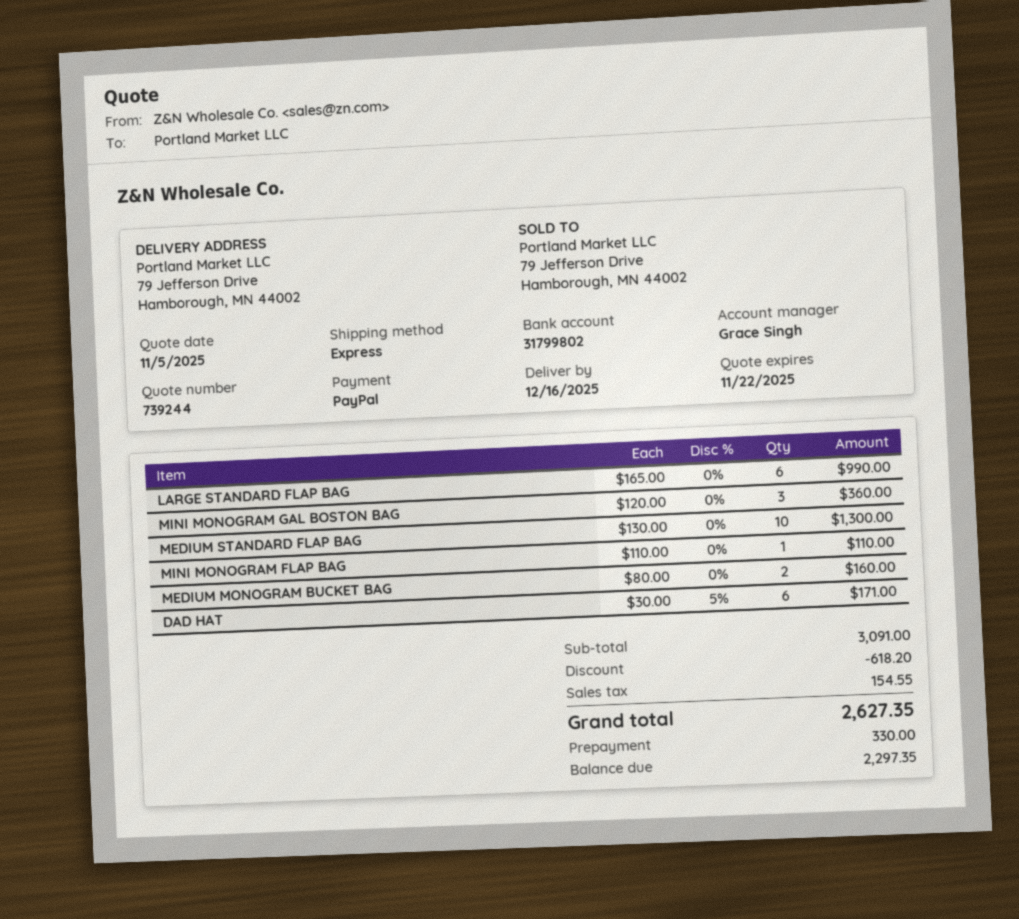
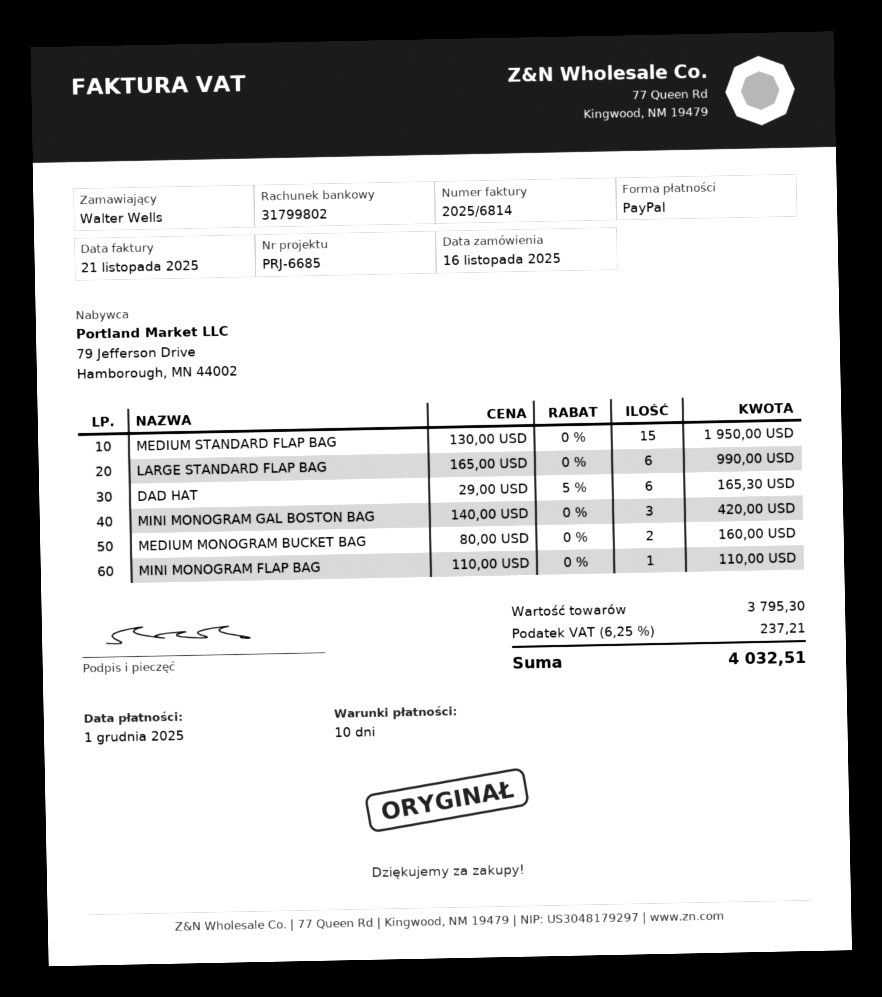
MINI MONOGRAM GAL BOSTON BAG: 3 x 120.00 = 360.00 -> 3 x 140.00 = 420.00
MEDIUM STANDARD FLAP BAG: 10 x 130.00 = 1300.00 -> 15 x 130.00 = 1950.00
DAD HAT: 6 x 30.00 - 5% = 171.00 -> 6 x 29.00 - 5% = 165.30
subtotal: 3091.00 -> 3795.30
discount: 618.20 -> none
tax: 154.55 -> 237.21
total: 2627.35 -> 4032.51

